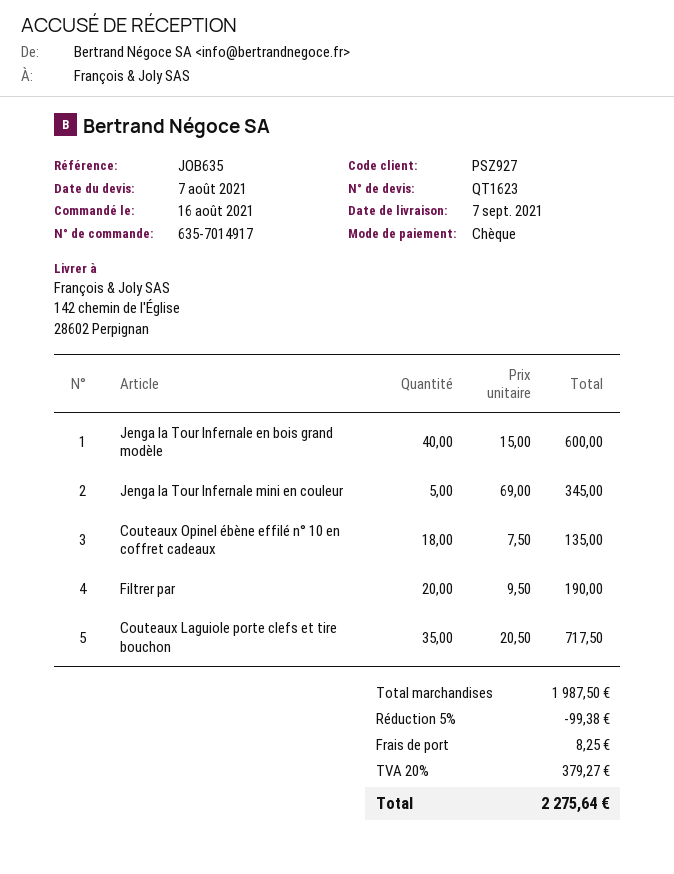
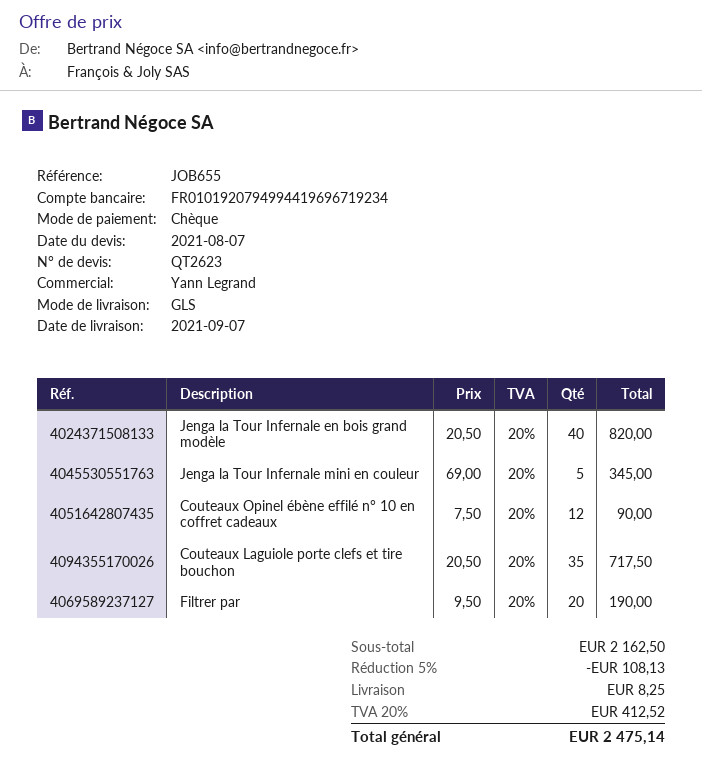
quote number: QT1623 -> QT2623
reference: JOB635 -> JOB655
Jenga la Tour Infernale en bois grand modèle: 40 x 15.00 = 600.00 -> 40 x 20.50 = 820.00
Couteaux Opinel ébène effilé n° 10 en coffret cadeaux: 18 x 7.50 = 135.00 -> 12 x 7.50 = 90.00
subtotal: 1987.50 -> 2162.50
discount: 5% = 99.38 -> 5% = 108.13
tax: 20% = 379.27 -> 20% = 412.52
total: 2275.64 -> 2475.14

